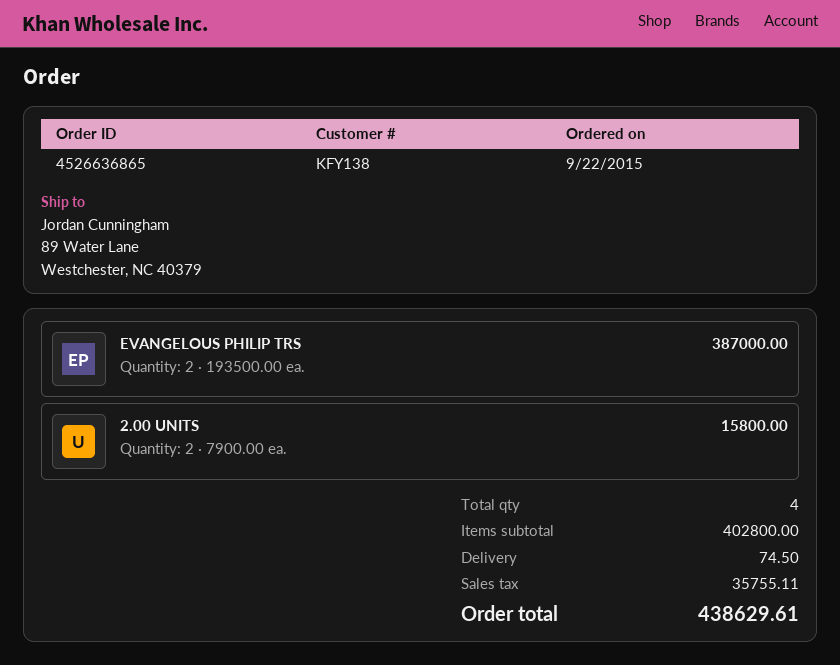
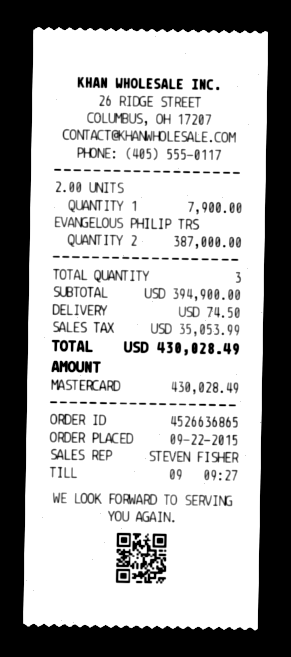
2.00 UNITS: 2 for 15800.00 -> 1 for 7900.00
total quantity: 4 -> 3
subtotal: 402800.00 -> 394900.00
tax: 35755.11 -> 35053.99
total: 438629.61 -> 430028.49

